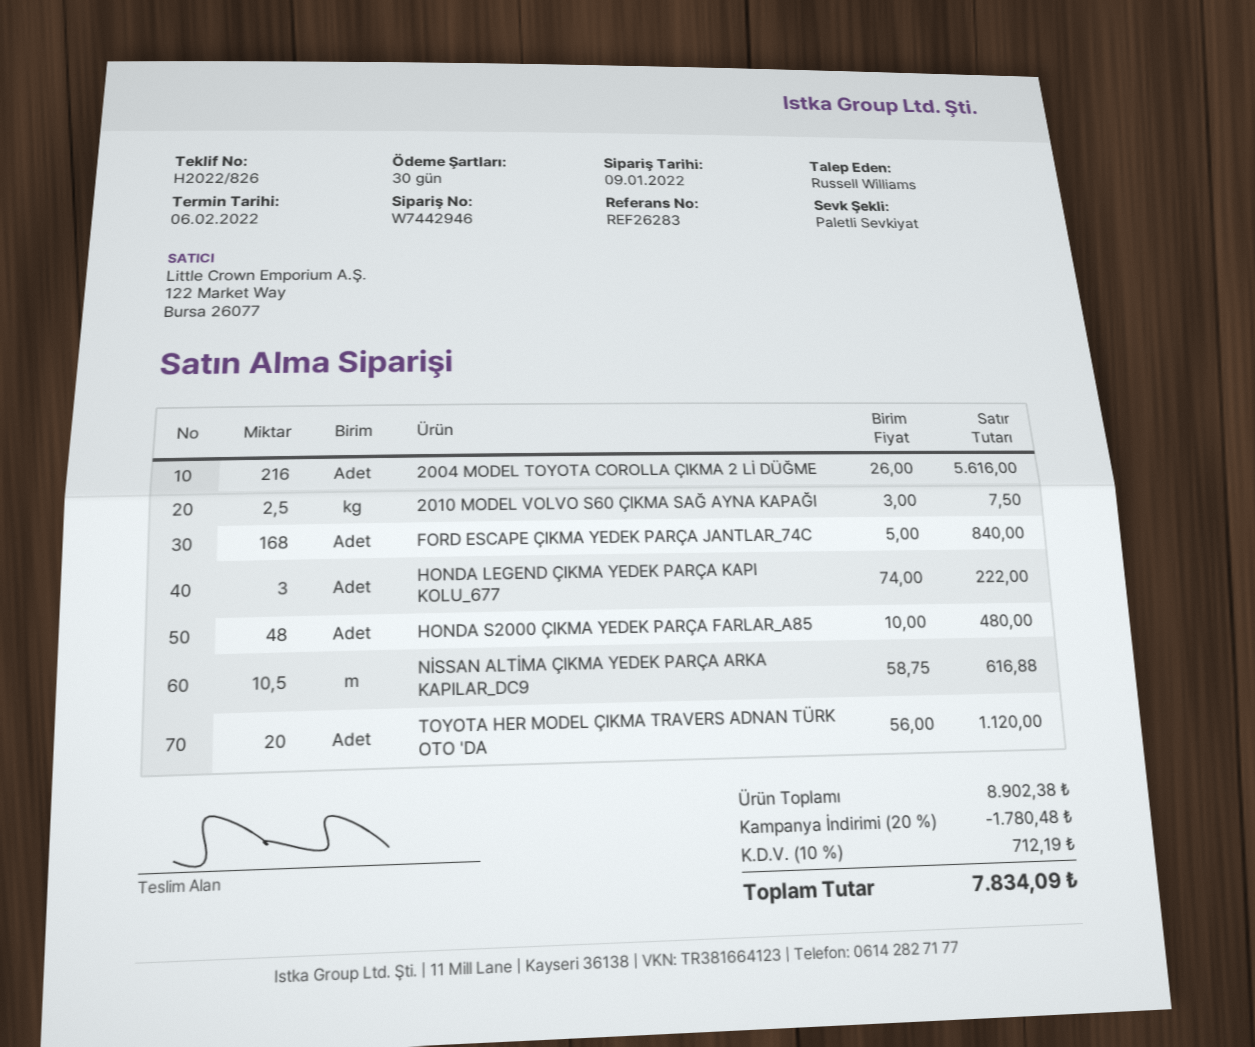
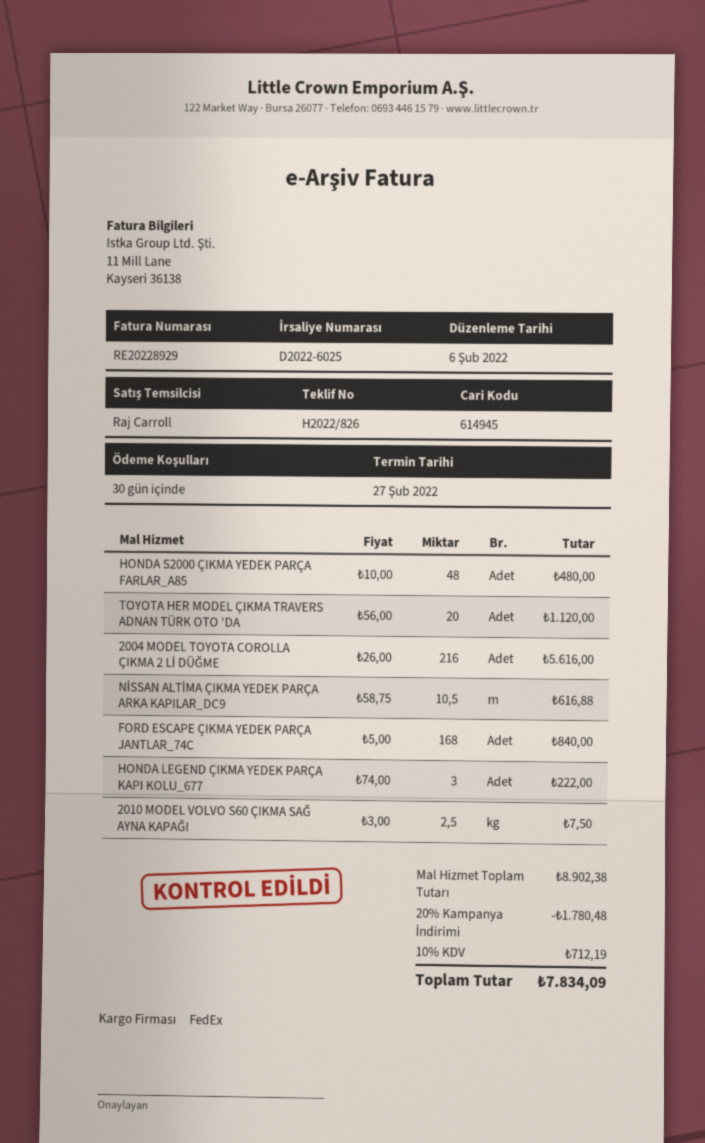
delivery date: 2022-02-06 -> 2022-02-27
shipping method: pallet freight -> FedEx

